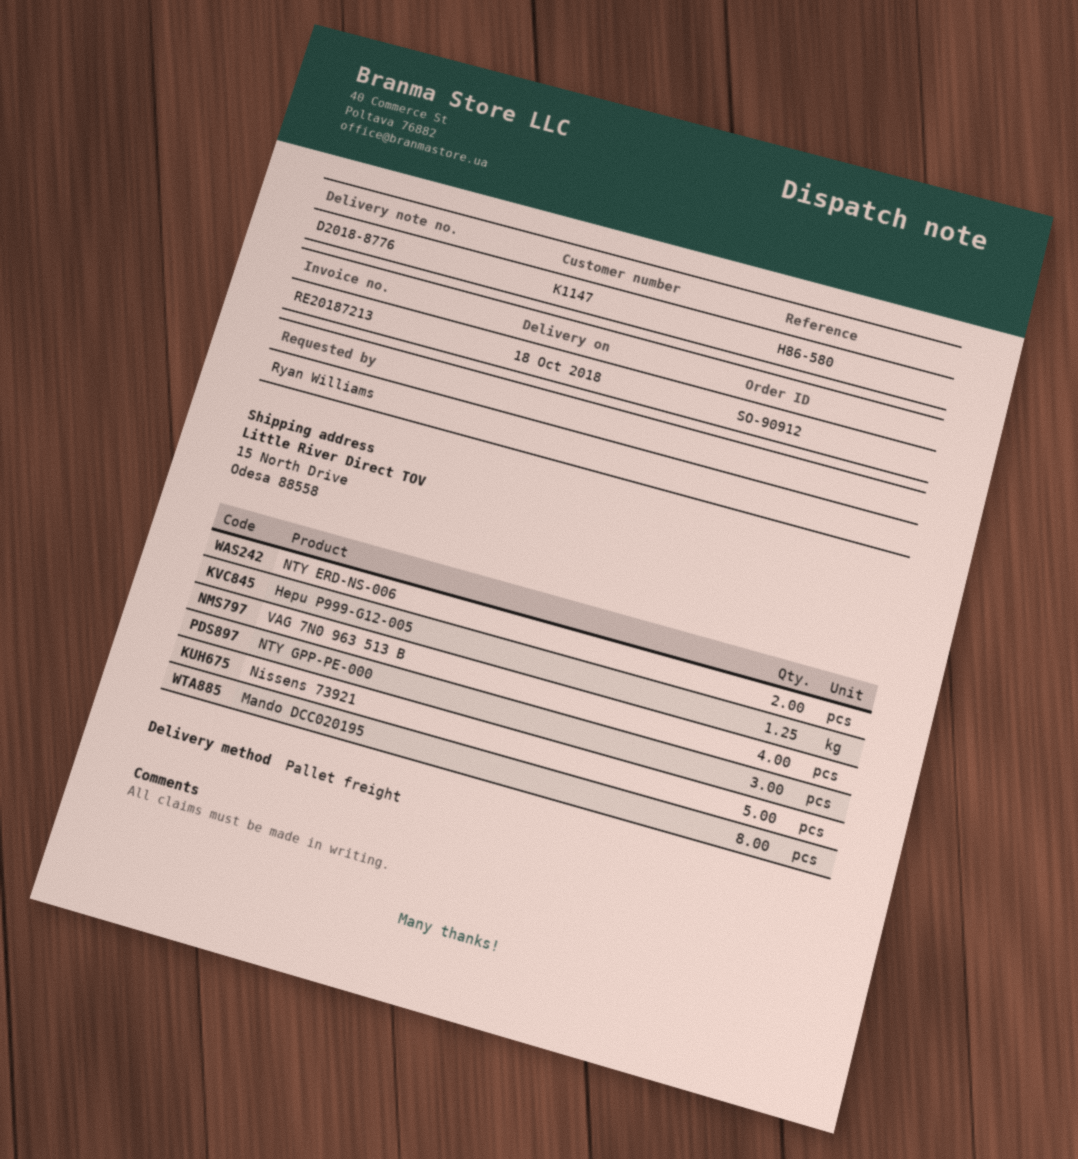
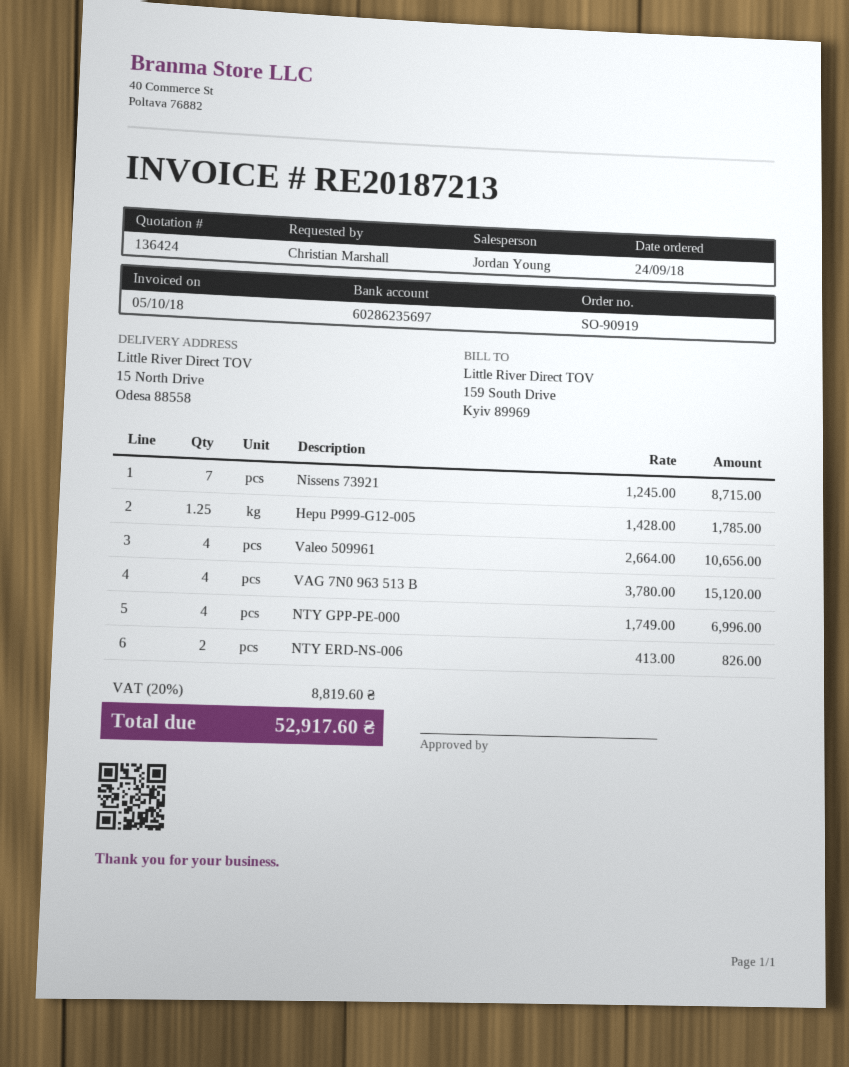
order number: SO-90912 -> SO-90919
ordered by: Ryan Williams -> Christian Marshall
NTY GPP-PE-000: 3 -> 4
Nissens 73921: 5 -> 7
Mando DCC020195: 8 -> none
Valeo 509961: none -> 4

